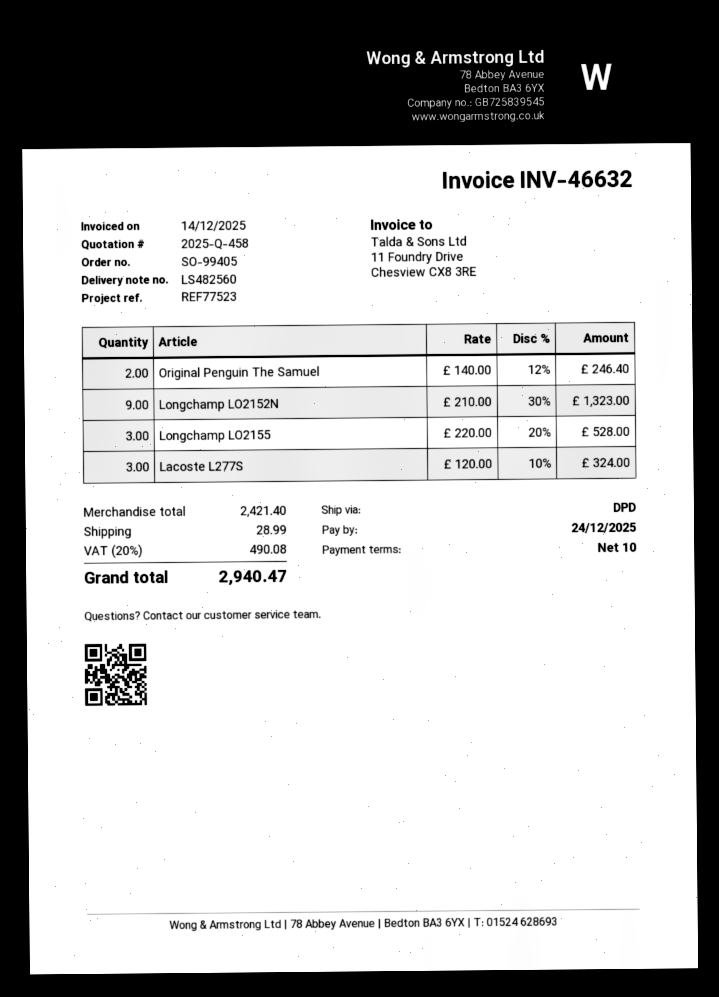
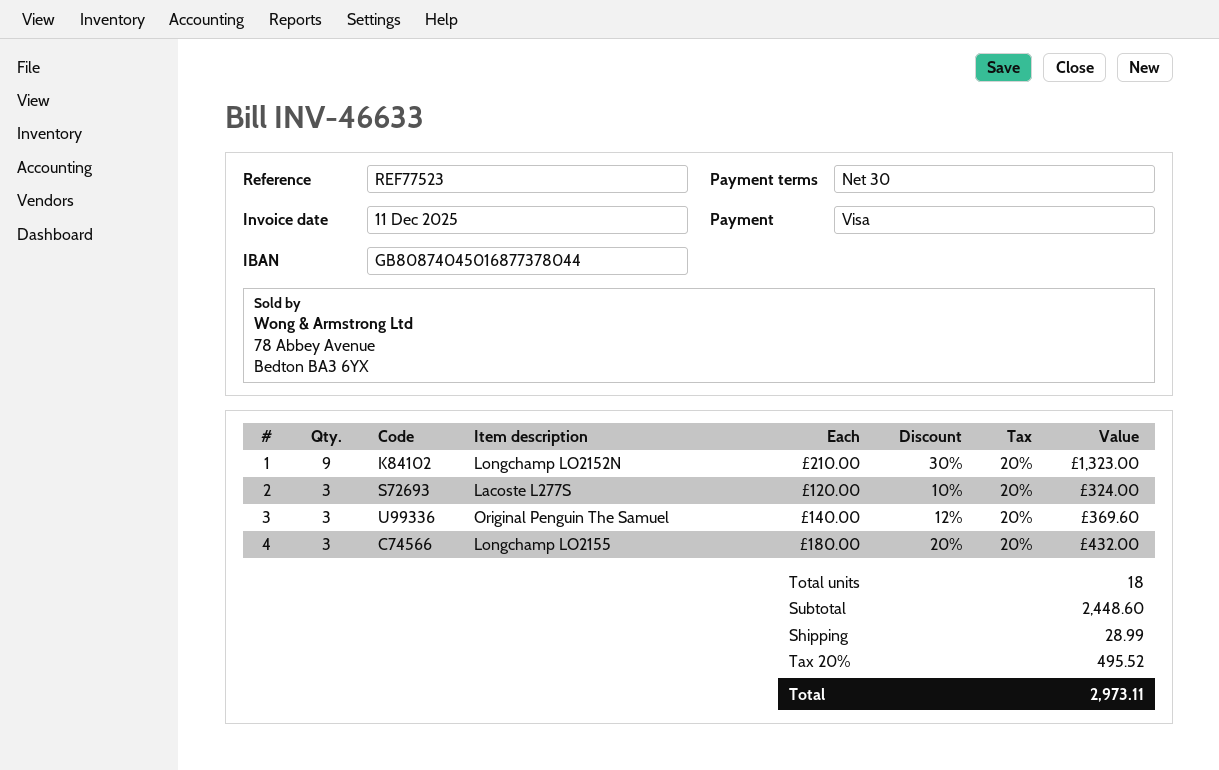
invoice number: INV-46632 -> INV-46633
invoice date: 2025-12-14 -> 2025-12-11
payment terms: 10 days -> 30 days
Original Penguin The Samuel: 2 x 140.00 - 12% = 246.40 -> 3 x 140.00 - 12% = 369.60
Longchamp LO2155: 3 x 220.00 - 20% = 528.00 -> 3 x 180.00 - 20% = 432.00
subtotal: 2421.40 -> 2448.60
tax: 20% = 490.08 -> 20% = 495.52
total: 2940.47 -> 2973.11

